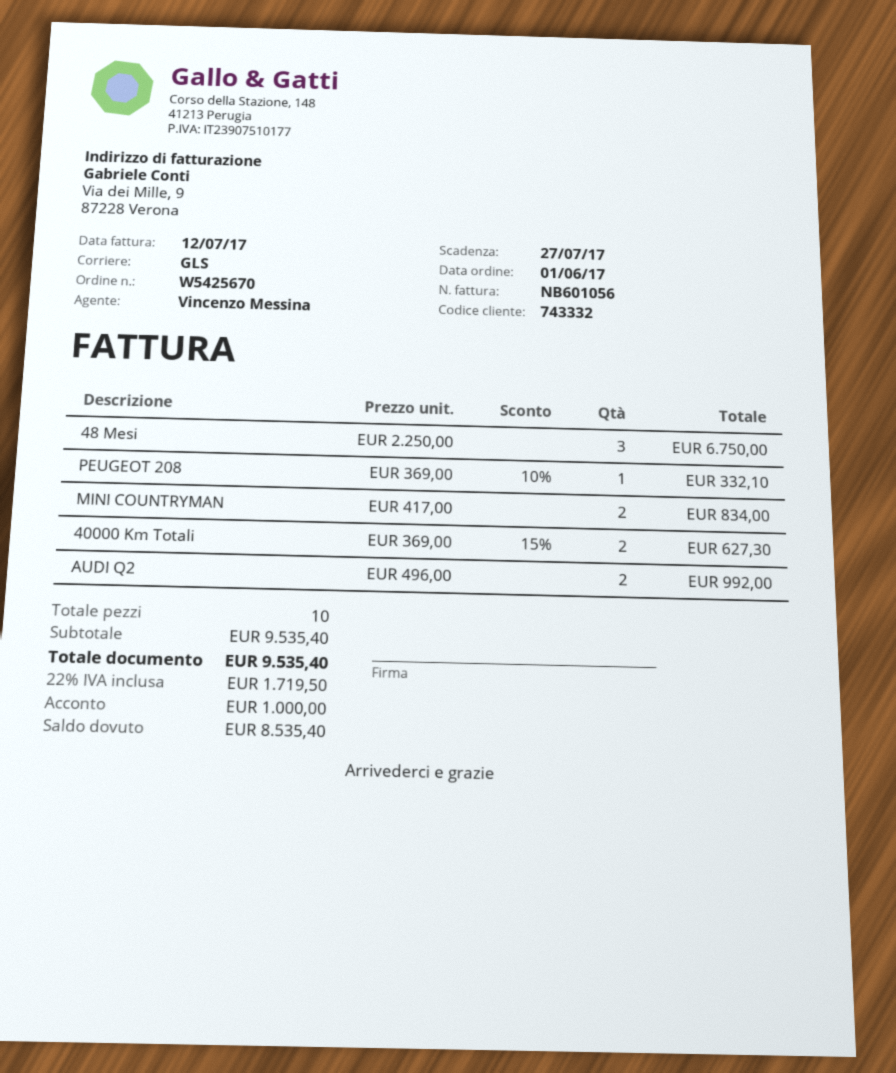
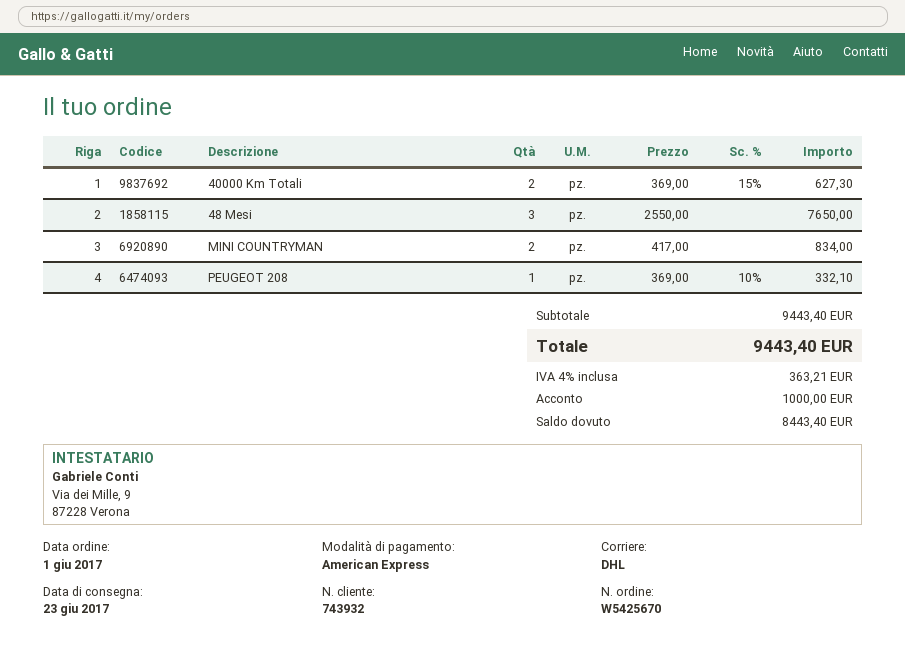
customer number: 743332 -> 743932
shipping method: GLS -> DHL
48 Mesi: 3 x 2250.00 = 6750.00 -> 3 x 2550.00 = 7650.00
AUDI Q2: 2 x 496.00 = 992.00 -> none
subtotal: 9535.40 -> 9443.40
tax: 22% = 1719.50 -> 4% = 363.21
total: 9535.40 -> 9443.40
balance: 8535.40 -> 8443.40

